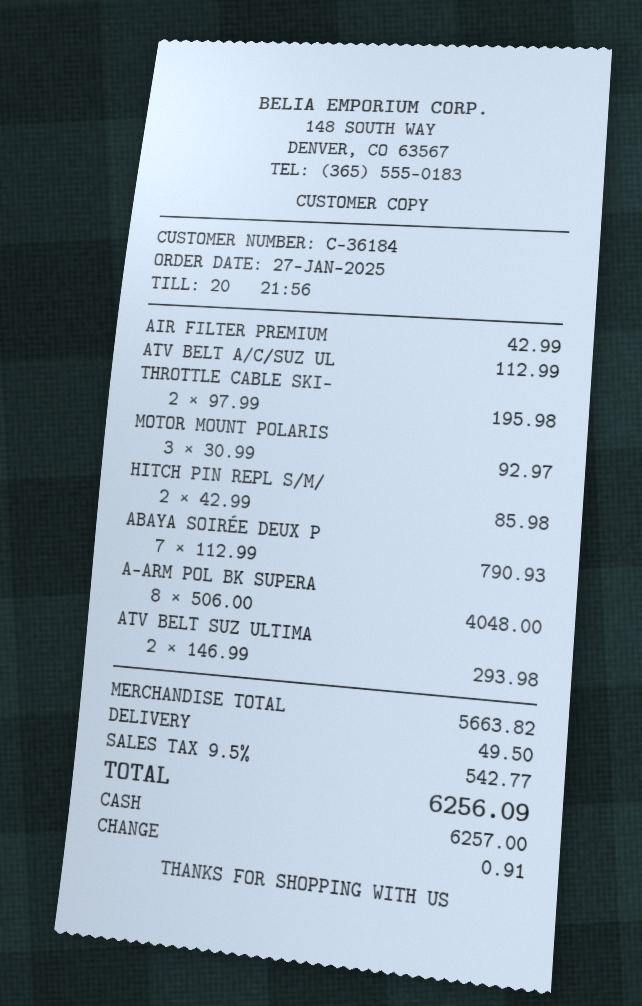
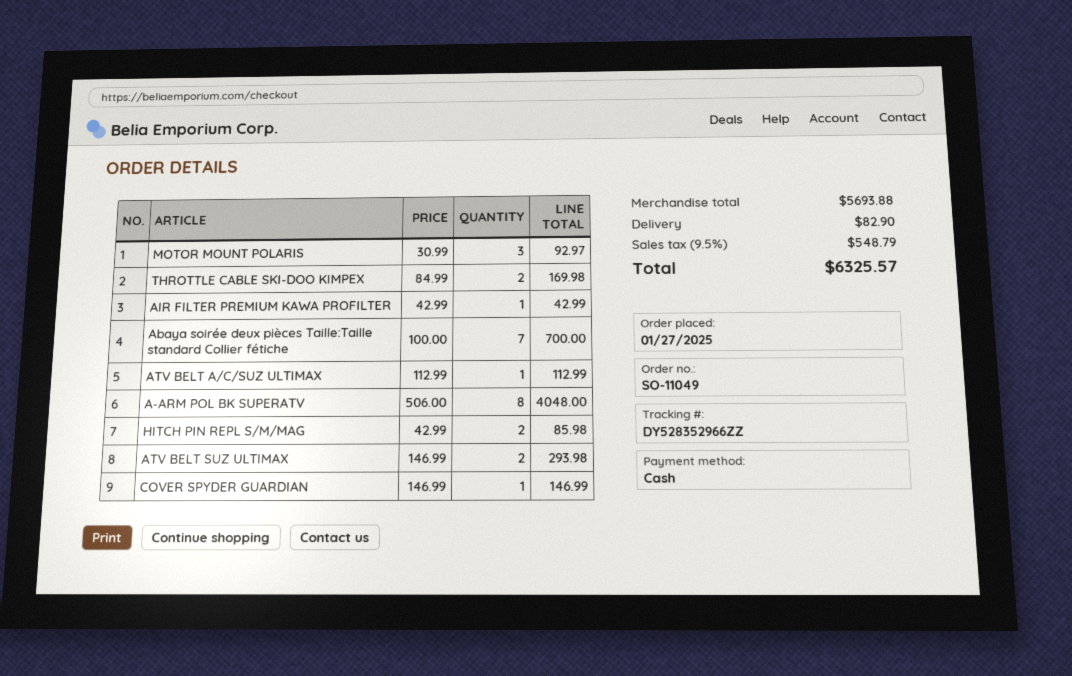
THROTTLE CABLE SKI-: 2 x 97.99 = 195.98 -> 2 x 84.99 = 169.98
ABAYA SOIRÉE DEUX P: 7 x 112.99 = 790.93 -> 7 x 100.00 = 700.00
COVER SPYDER GUARDIAN: none -> 1 x 146.99 = 146.99
subtotal: 5663.82 -> 5693.88
shipping: 49.50 -> 82.90
tax: 9.5% = 542.77 -> 9.5% = 548.79
total: 6256.09 -> 6325.57

